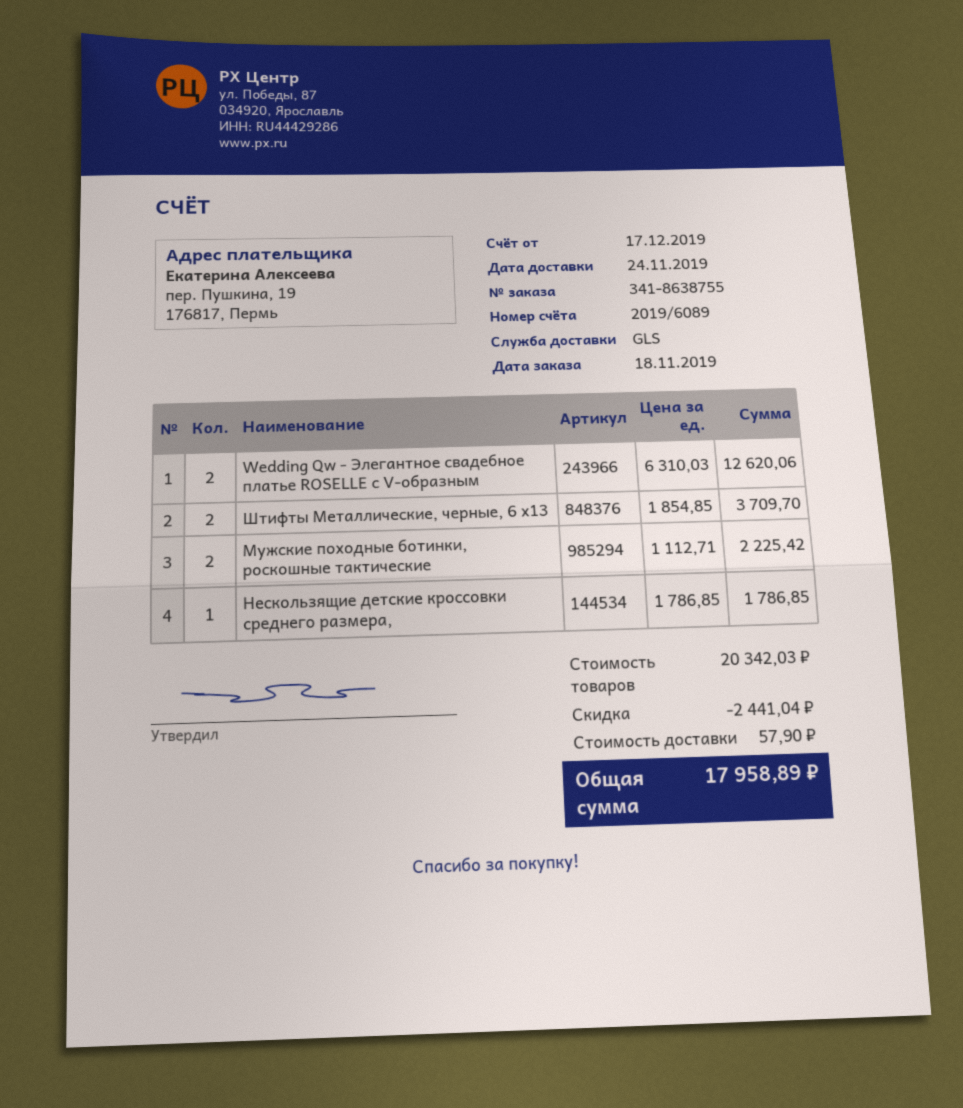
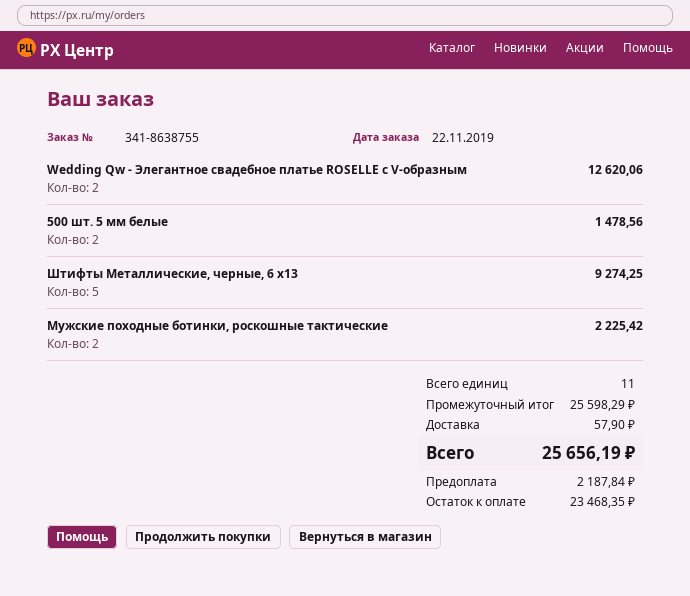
order date: 2019-11-18 -> 2019-11-22
Штифты Металлические, черные, 6 х13: 2 for 3709.70 -> 5 for 9274.25
Нескользящие детские кроссовки среднего размера,: 1 for 1786.85 -> none
500 шт. 5 мм белые: none -> 2 for 1478.56
subtotal: 20342.03 -> 25598.29
discount: 2441.04 -> none
total: 17958.89 -> 25656.19

